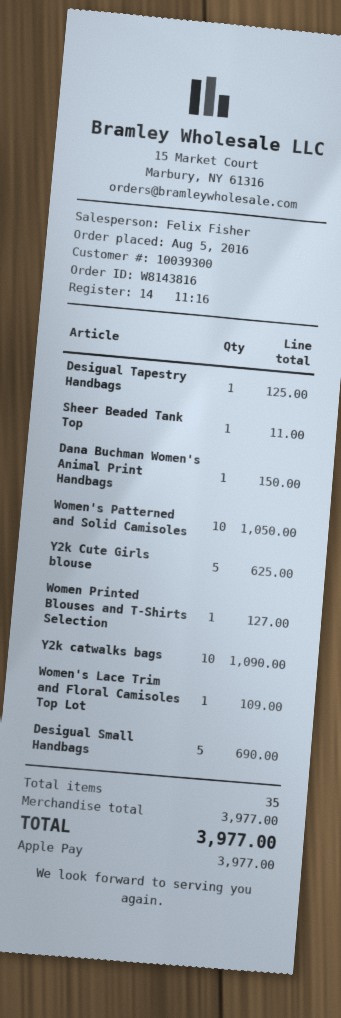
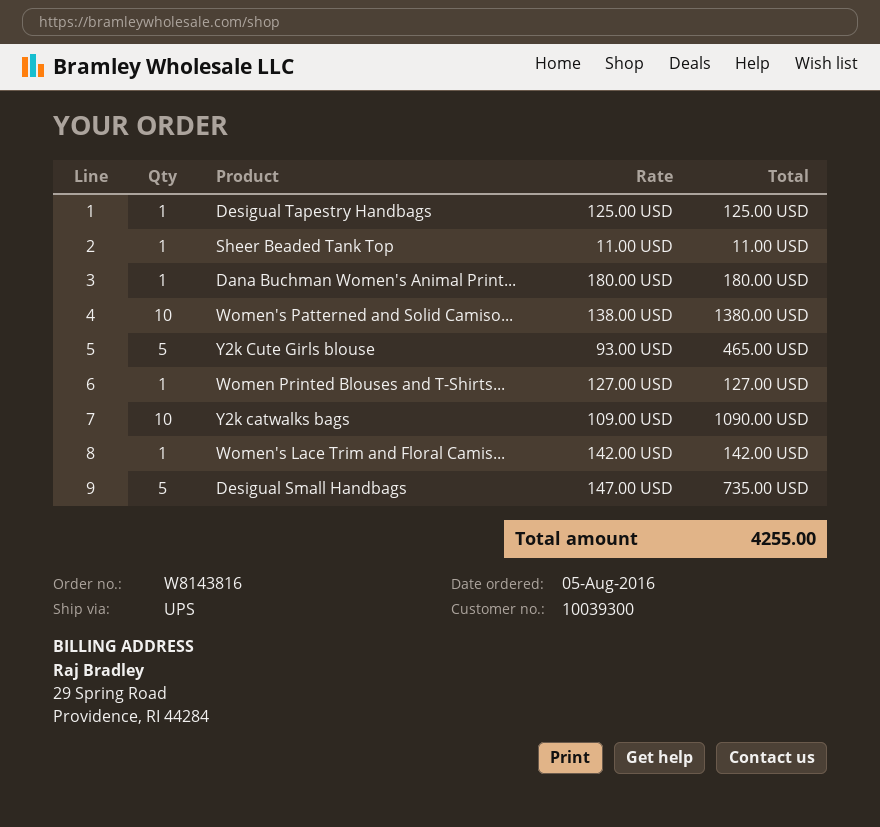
Dana Buchman Women's Animal Print Handbags: 1 for 150.00 -> 1 for 180.00
Women's Patterned and Solid Camisoles: 10 for 1050.00 -> 10 for 1380.00
Y2k Cute Girls blouse: 5 for 625.00 -> 5 for 465.00
Women's Lace Trim and Floral Camisoles Top Lot: 1 for 109.00 -> 1 for 142.00
Desigual Small Handbags: 5 for 690.00 -> 5 for 735.00
total: 3977.00 -> 4255.00

